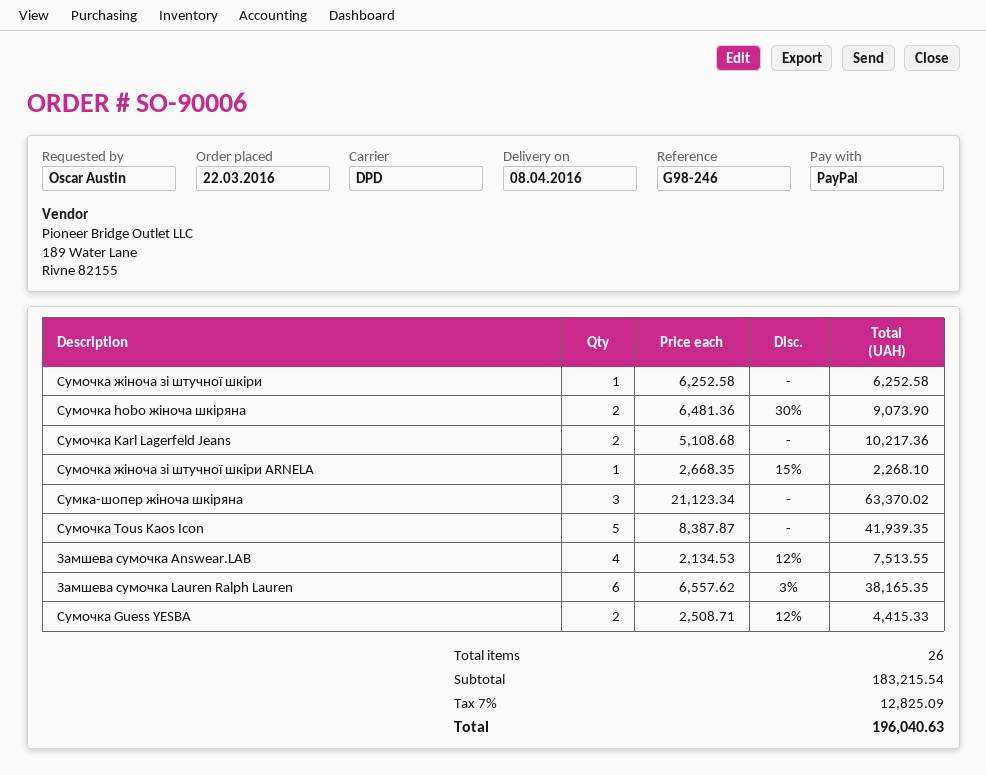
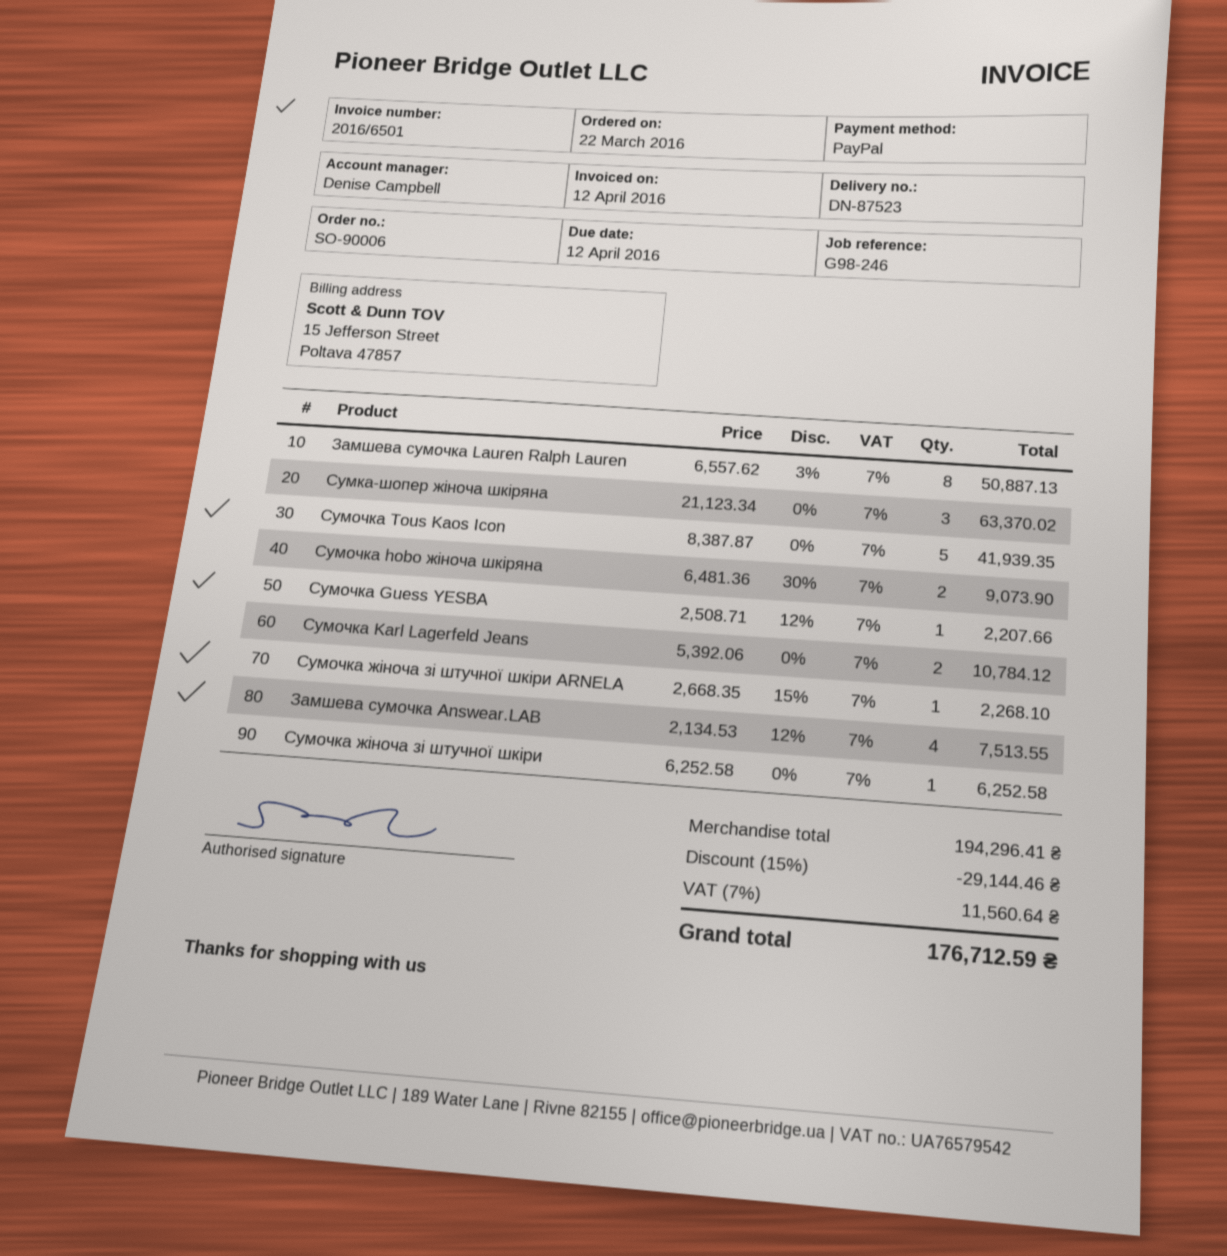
Сумочка Karl Lagerfeld Jeans: 2 x 5108.68 = 10217.36 -> 2 x 5392.06 = 10784.12
Замшева сумочка Lauren Ralph Lauren: 6 x 6557.62 - 3% = 38165.35 -> 8 x 6557.62 - 3% = 50887.13
Сумочка Guess YESBA: 2 x 2508.71 - 12% = 4415.33 -> 1 x 2508.71 - 12% = 2207.66
subtotal: 183215.54 -> 194296.41
discount: none -> 15% = 29144.46
tax: 7% = 12825.09 -> 7% = 11560.64
total: 196040.63 -> 176712.59

